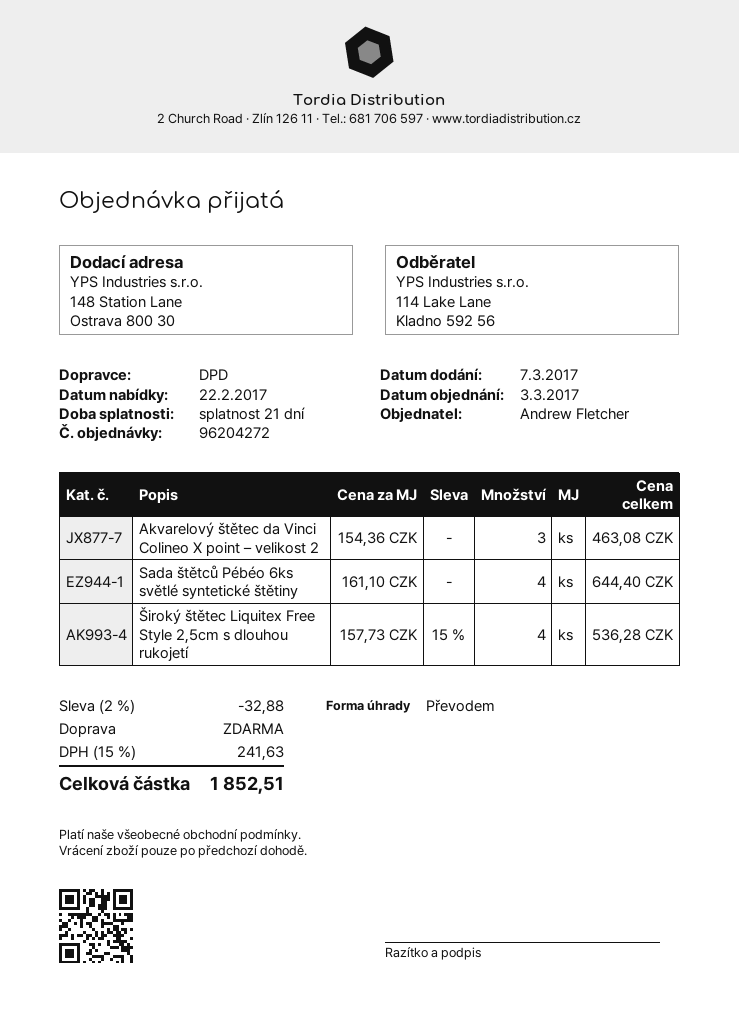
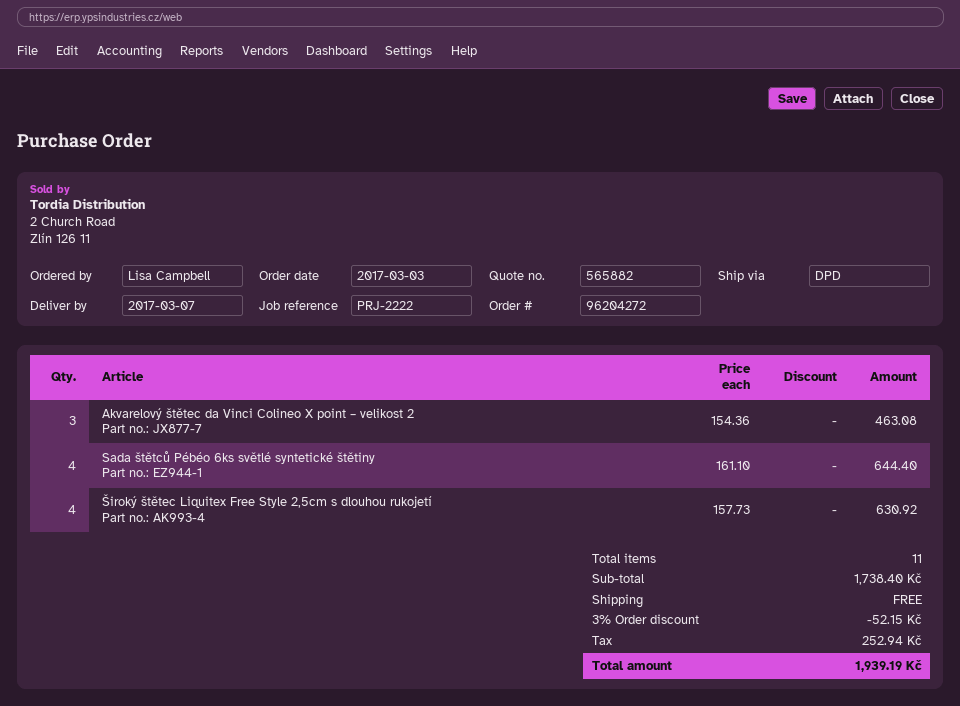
ordered by: Andrew Fletcher -> Lisa Campbell
Široký štětec Liquitex Free Style 2,5cm s dlouhou rukojetí: 4 x 157.73 - 15% = 536.28 -> 4 x 157.73 = 630.92
discount: 2% = 32.88 -> 3% = 52.15
tax: 241.63 -> 252.94
total: 1852.51 -> 1939.19

